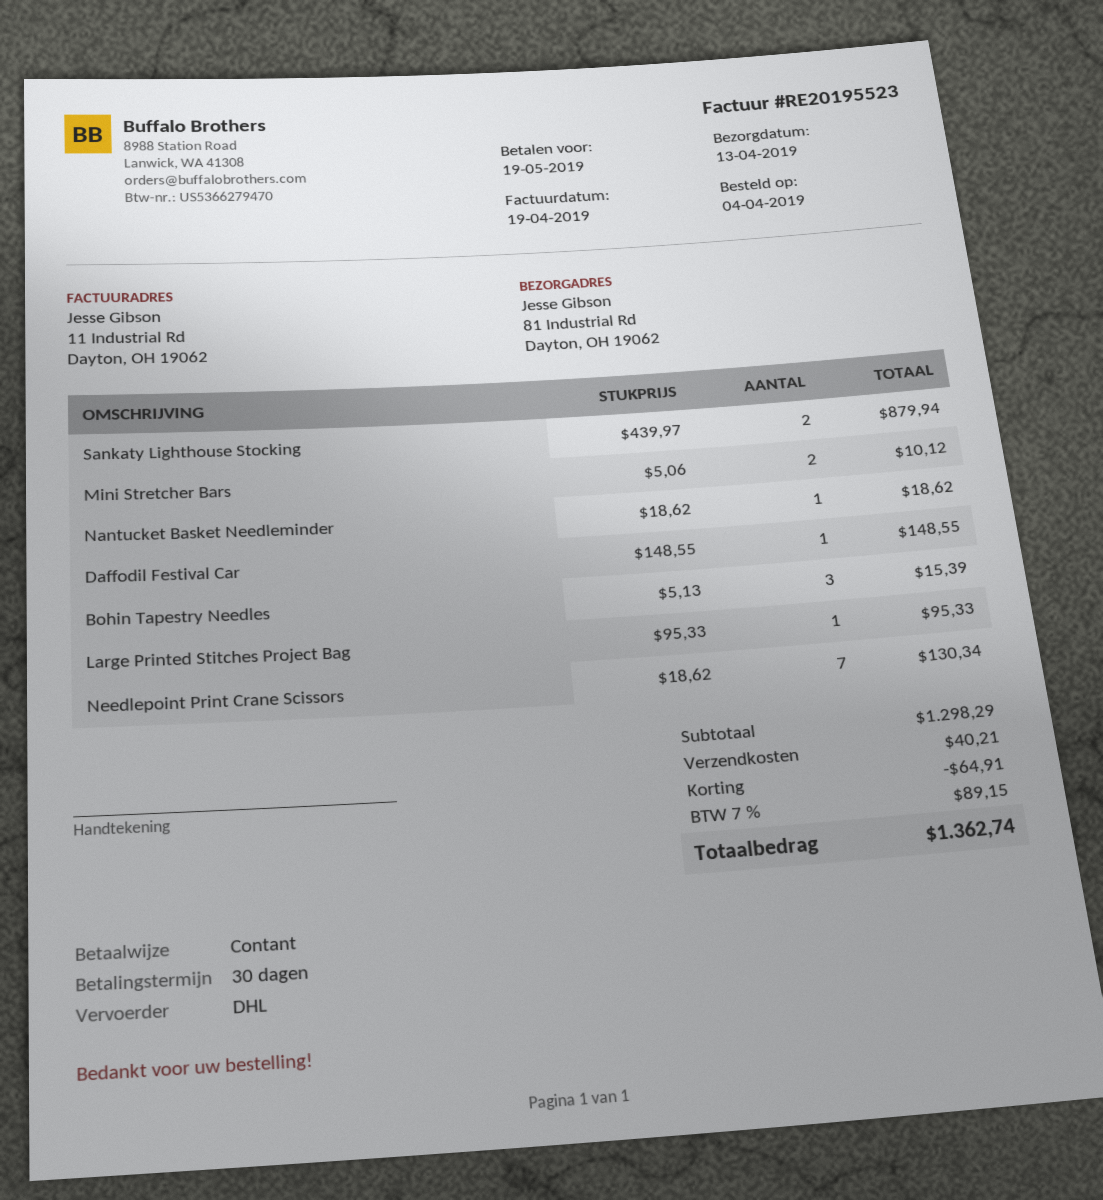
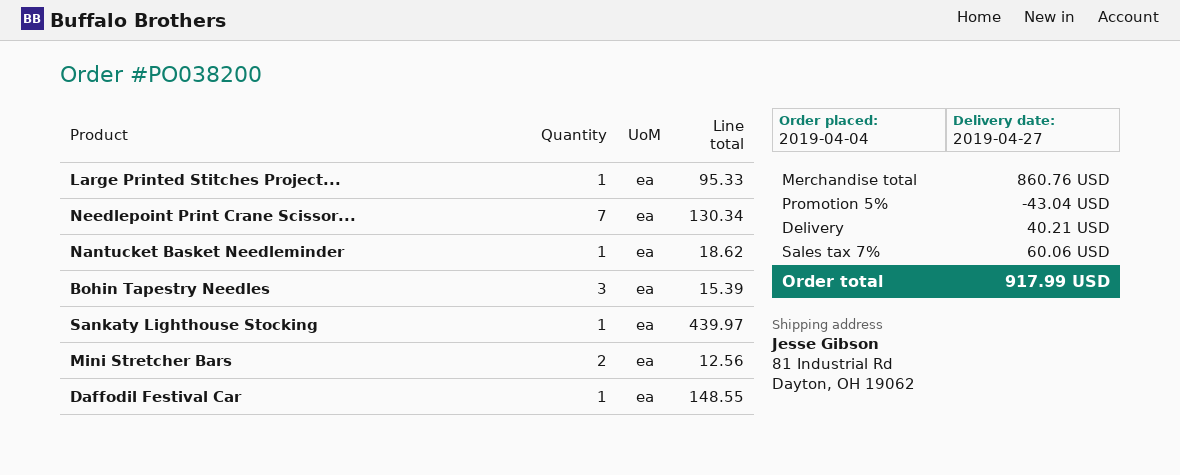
delivery date: 2019-04-13 -> 2019-04-27
Sankaty Lighthouse Stocking: 2 for 879.94 -> 1 for 439.97
Mini Stretcher Bars: 2 for 10.12 -> 2 for 12.56
subtotal: 1298.29 -> 860.76
discount: 64.91 -> 43.04
tax: 7% = 89.15 -> 7% = 60.06
total: 1362.74 -> 917.99

